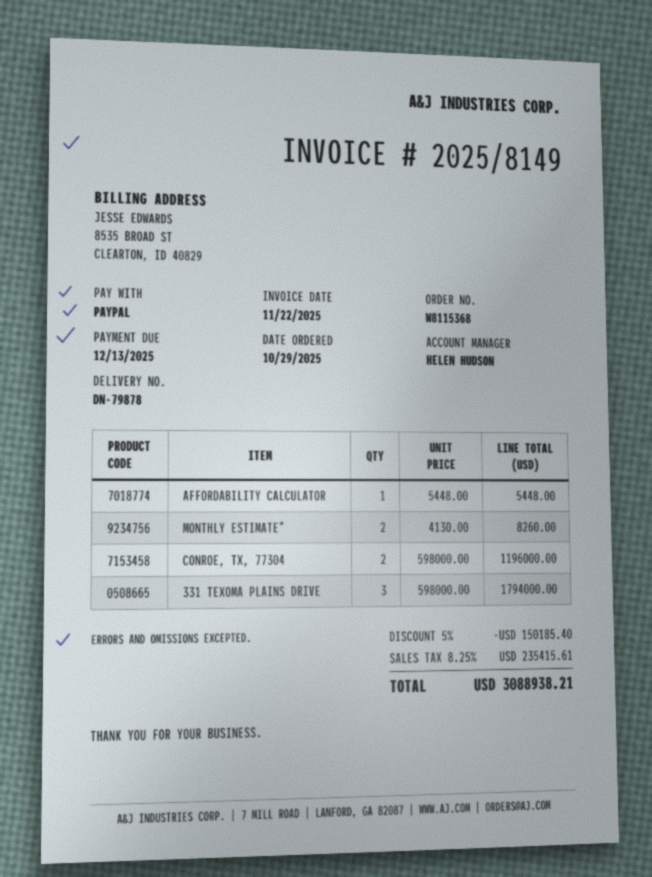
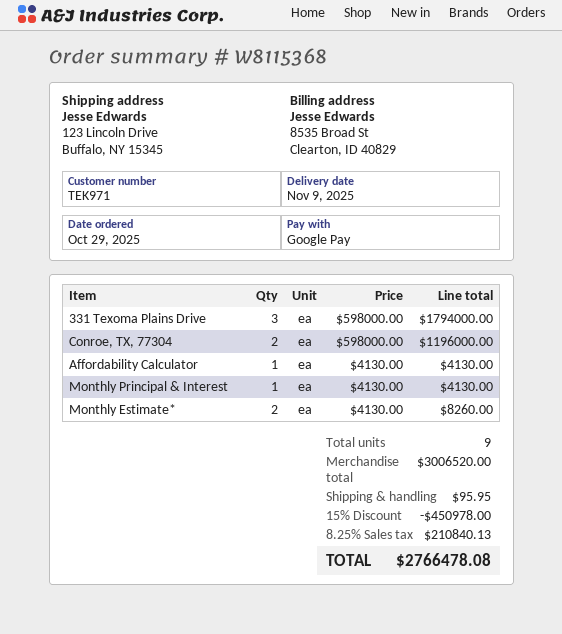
payment method: PayPal -> Google Pay
AFFORDABILITY CALCULATOR: 1 x 5448.00 = 5448.00 -> 1 x 4130.00 = 4130.00
Monthly Principal & Interest: none -> 1 x 4130.00 = 4130.00
discount: 5% = 150185.40 -> 15% = 450978.00
shipping: none -> 95.95
tax: 8.25% = 235415.61 -> 8.25% = 210840.13
total: 3088938.21 -> 2766478.08

